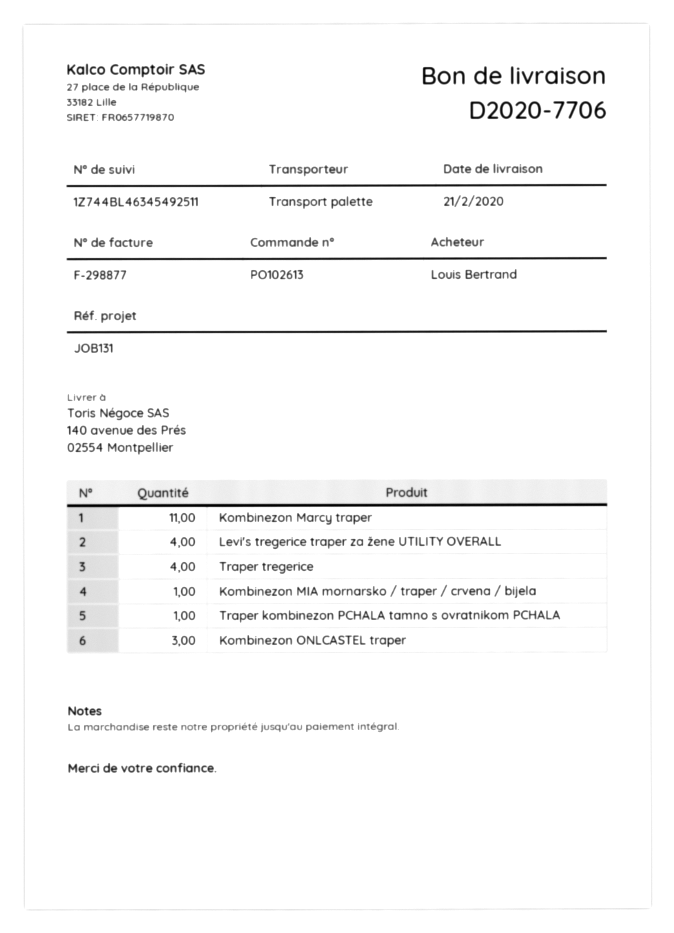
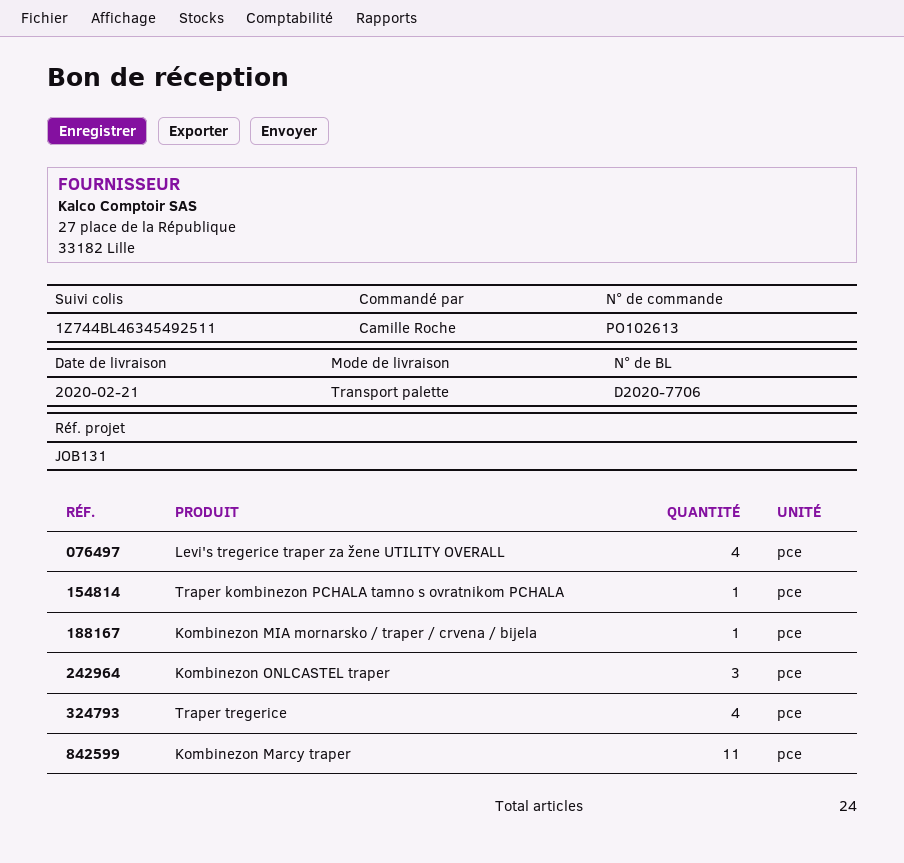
ordered by: Louis Bertrand -> Camille Roche

